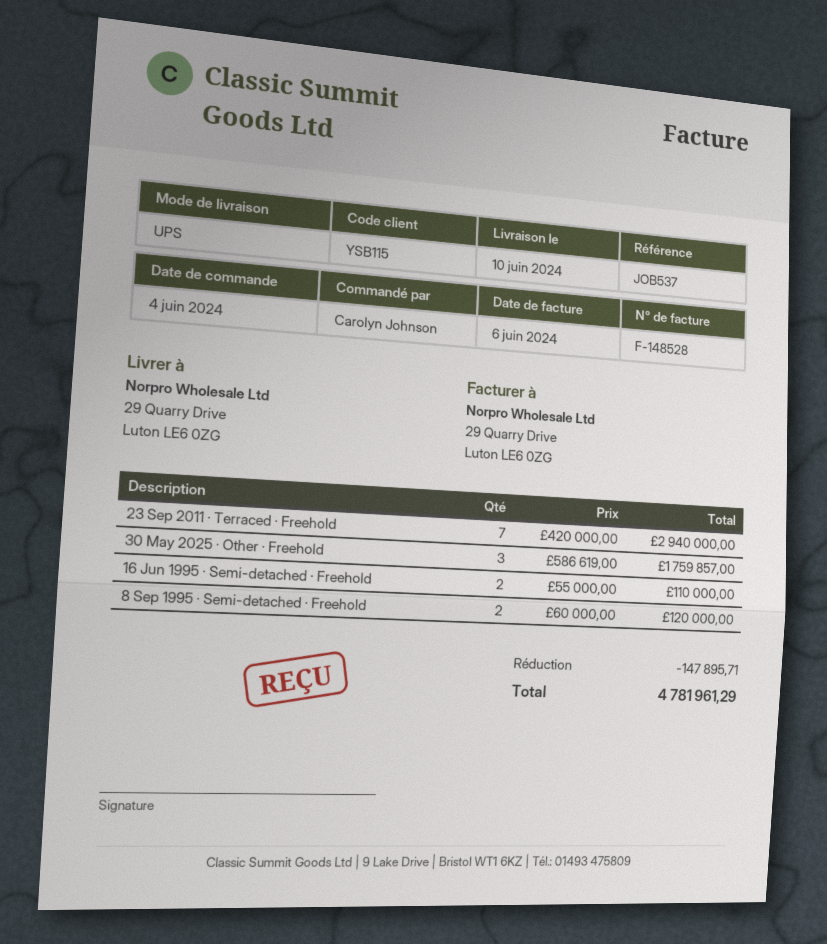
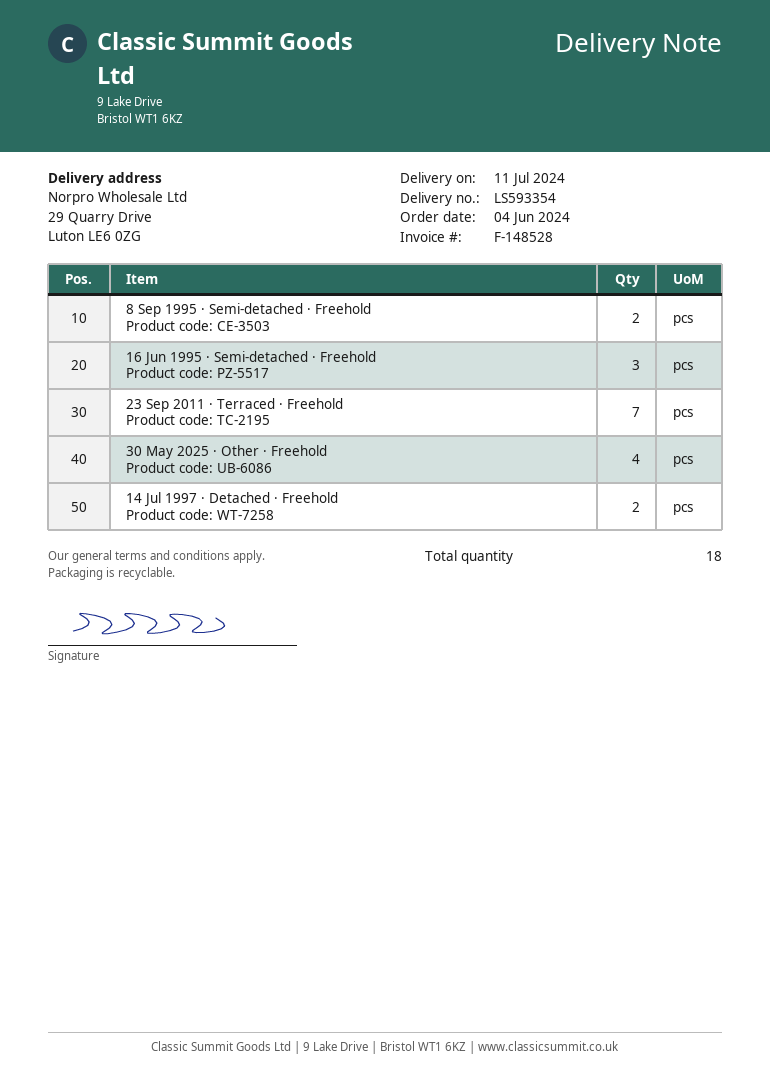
delivery date: 2024-06-10 -> 2024-07-11
30 May 2025 · Other · Freehold: 3 -> 4
16 Jun 1995 · Semi-detached · Freehold: 2 -> 3
14 Jul 1997 · Detached · Freehold: none -> 2

